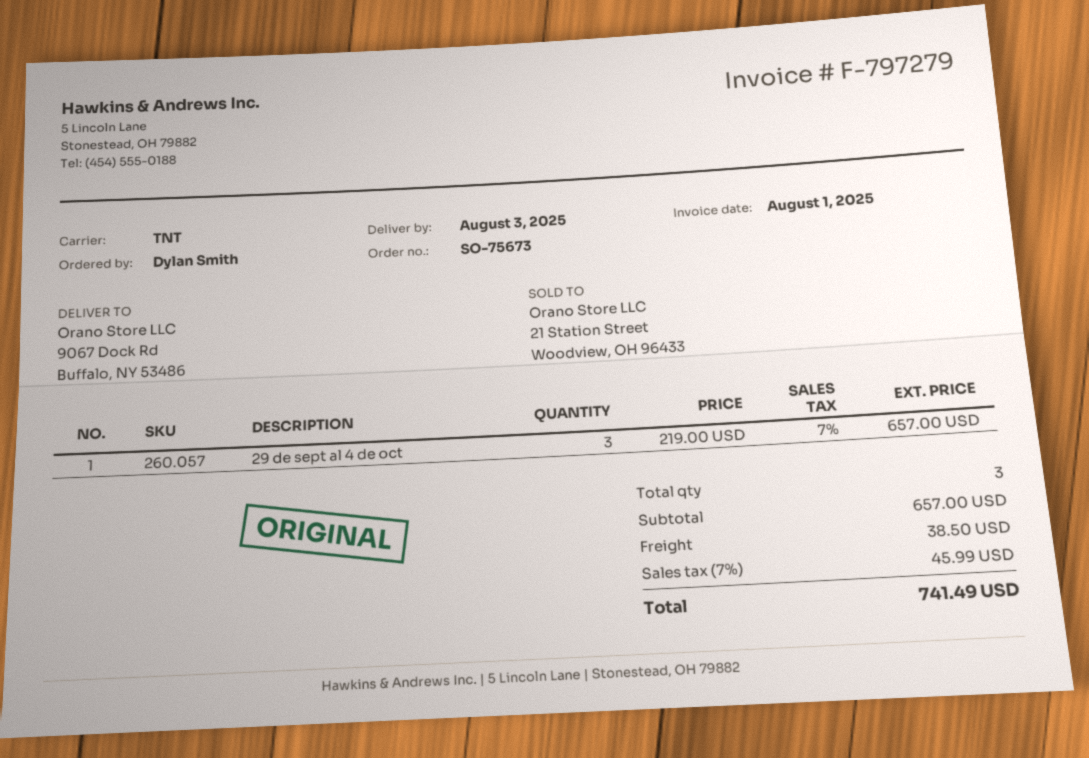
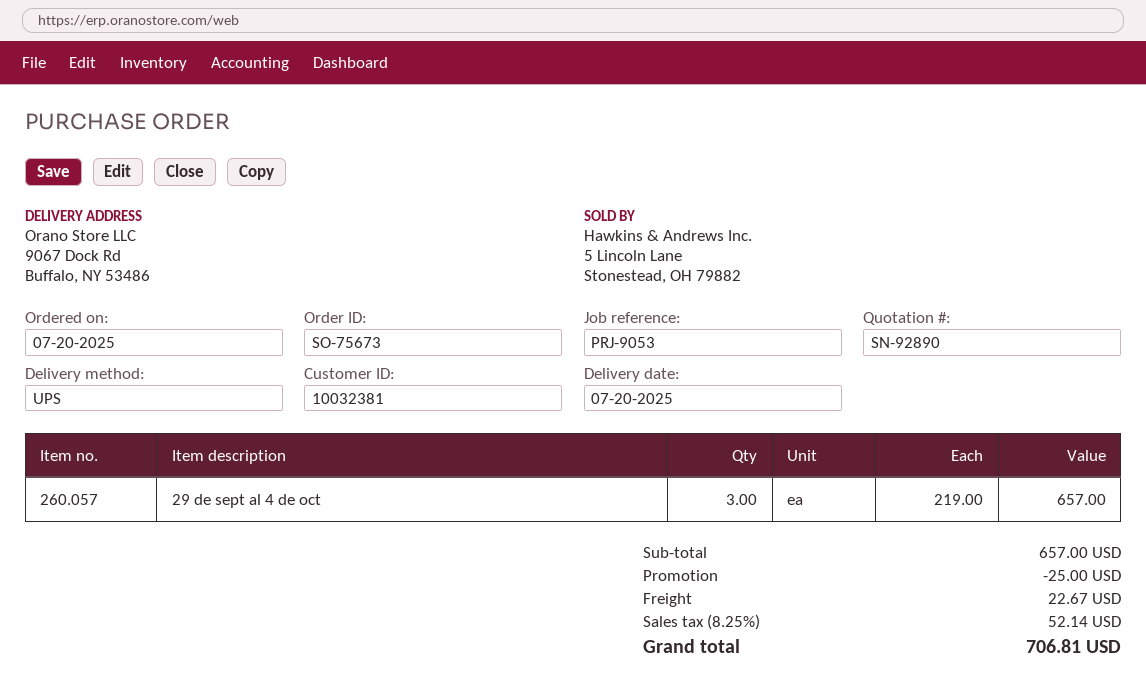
delivery date: 2025-08-03 -> 2025-07-20
shipping method: TNT -> UPS
discount: none -> 25.00
shipping: 38.50 -> 22.67
tax: 7% = 45.99 -> 8.25% = 52.14
total: 741.49 -> 706.81

